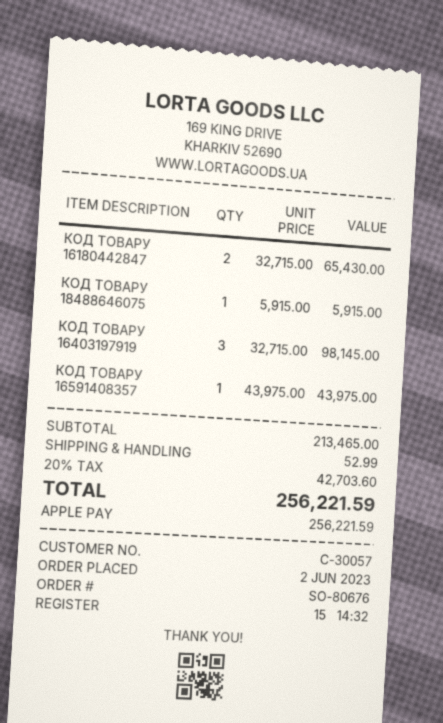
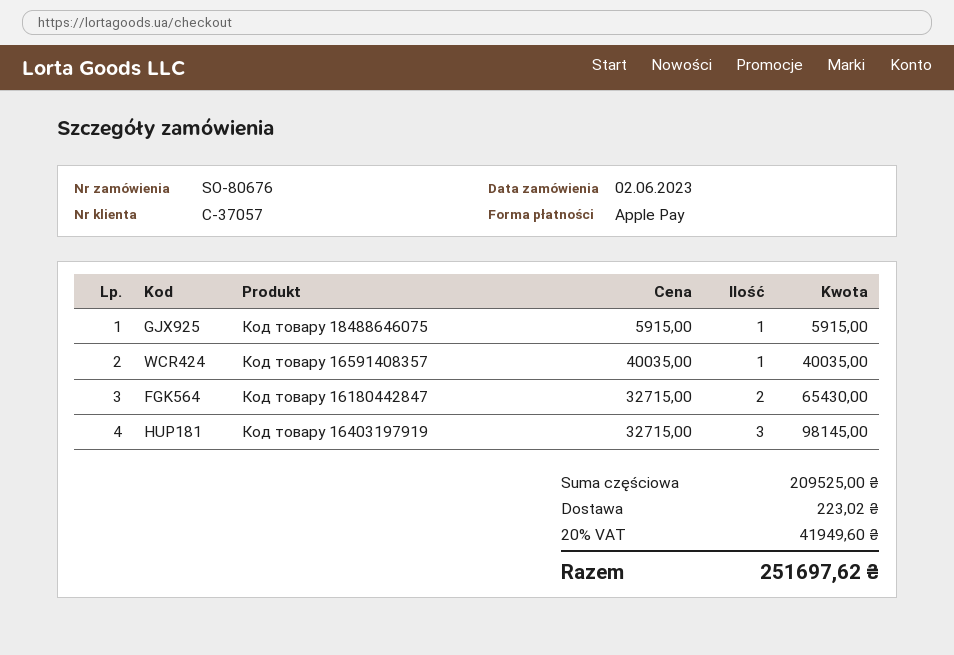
customer number: C-30057 -> C-37057
КОД ТОВАРУ 16591408357: 1 x 43975.00 = 43975.00 -> 1 x 40035.00 = 40035.00
subtotal: 213465.00 -> 209525.00
shipping: 52.99 -> 223.02
tax: 20% = 42703.60 -> 20% = 41949.60
total: 256221.59 -> 251697.62

